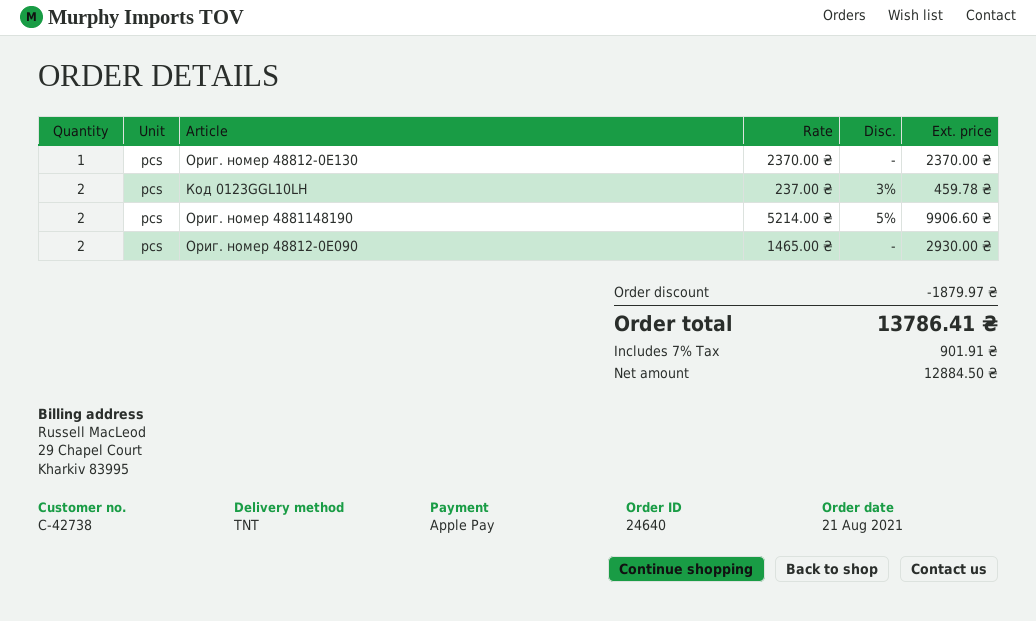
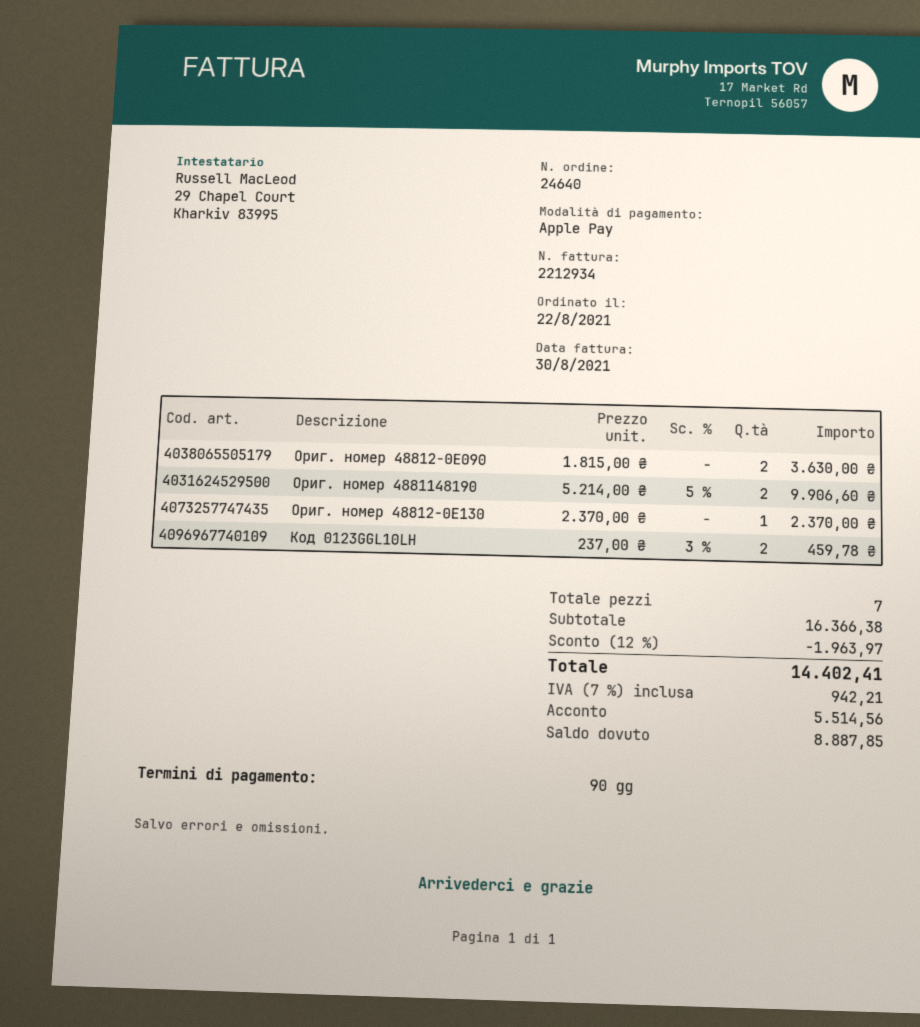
order date: 2021-08-21 -> 2021-08-22
Ориг. номер 48812-0E090: 2 x 1465.00 = 2930.00 -> 2 x 1815.00 = 3630.00
discount: 1879.97 -> 1963.97
tax: 7% = 901.91 -> 7% = 942.21
total: 13786.41 -> 14402.41

